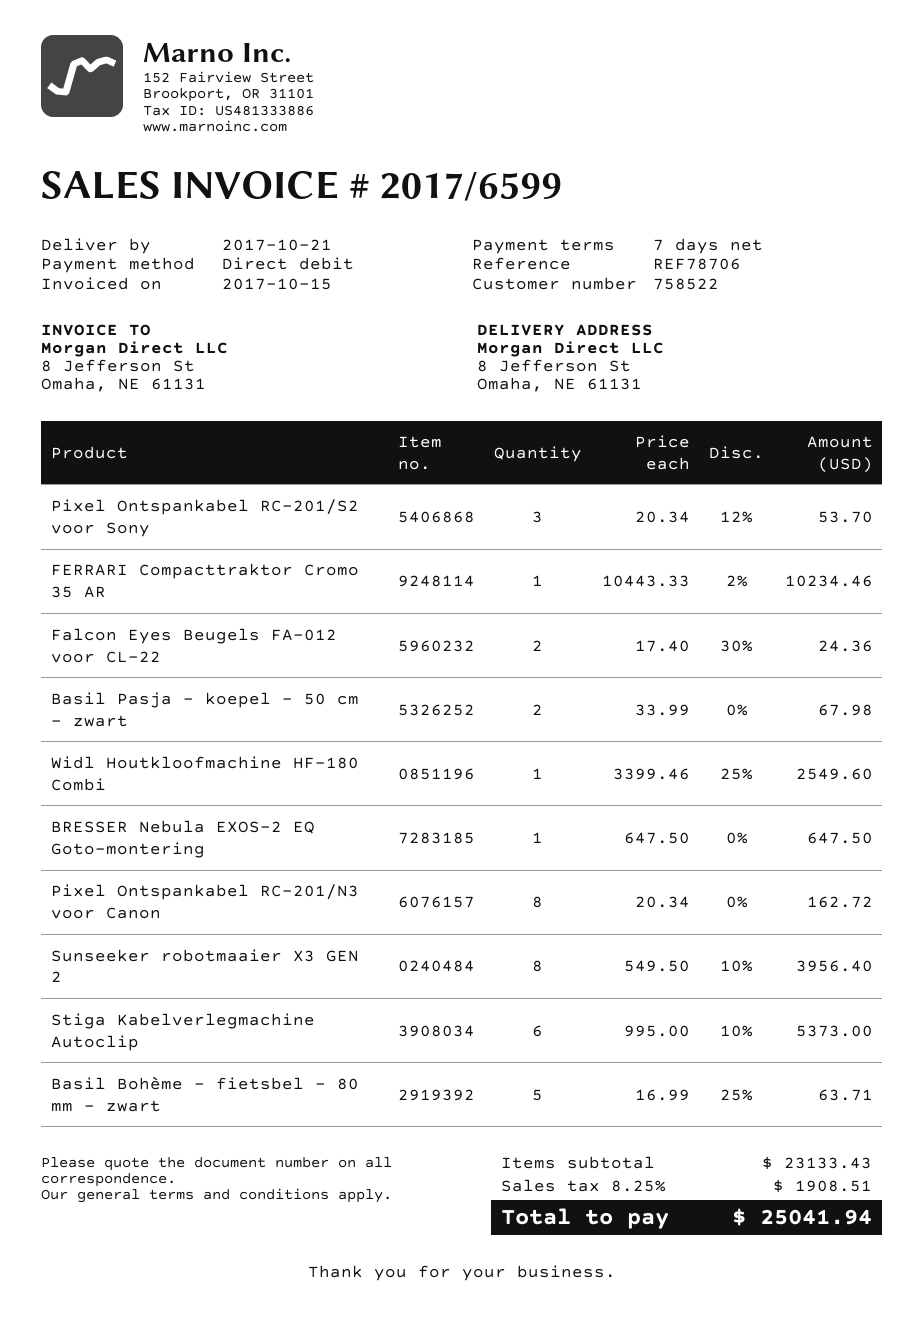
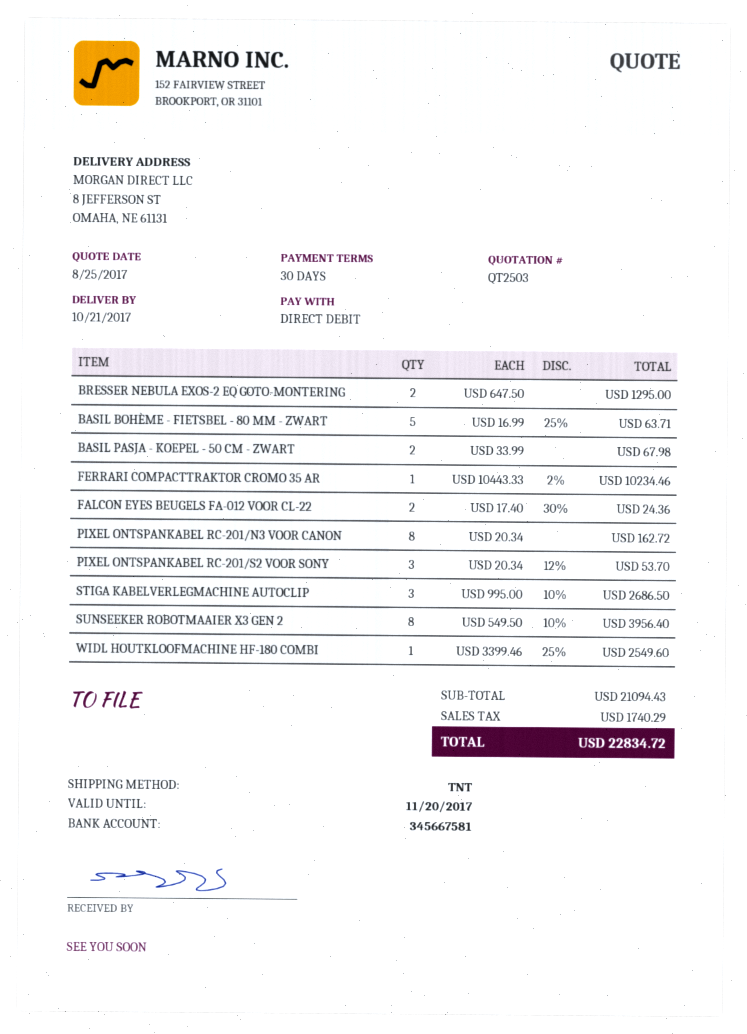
payment terms: 7 days -> 30 days
BRESSER Nebula EXOS-2 EQ Goto-montering: 1 x 647.50 = 647.50 -> 2 x 647.50 = 1295.00
Stiga Kabelverlegmachine Autoclip: 6 x 995.00 - 10% = 5373.00 -> 3 x 995.00 - 10% = 2686.50
subtotal: 23133.43 -> 21094.43
tax: 1908.51 -> 1740.29
total: 25041.94 -> 22834.72

